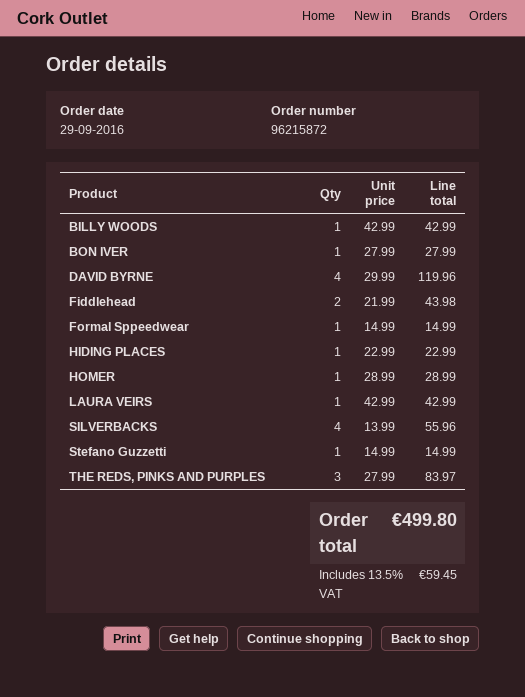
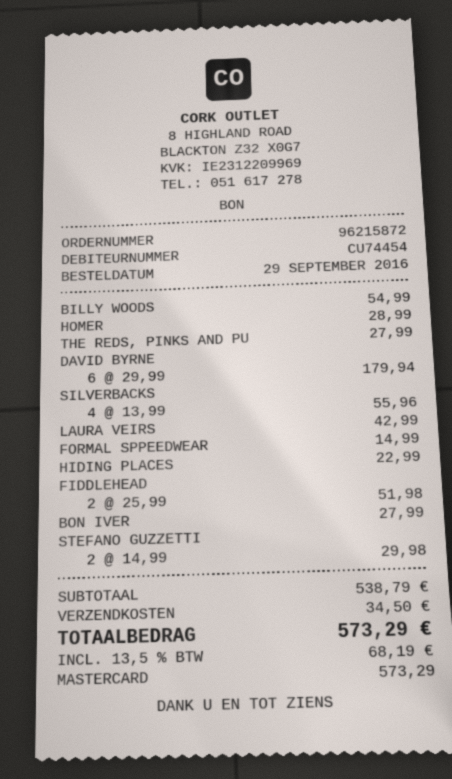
BILLY WOODS: 1 x 42.99 = 42.99 -> 1 x 54.99 = 54.99
DAVID BYRNE: 4 x 29.99 = 119.96 -> 6 x 29.99 = 179.94
Fiddlehead: 2 x 21.99 = 43.98 -> 2 x 25.99 = 51.98
Stefano Guzzetti: 1 x 14.99 = 14.99 -> 2 x 14.99 = 29.98
THE REDS, PINKS AND PURPLES: 3 x 27.99 = 83.97 -> 1 x 27.99 = 27.99
shipping: none -> 34.50
tax: 13.5% = 59.45 -> 13.5% = 68.19
total: 499.80 -> 573.29

